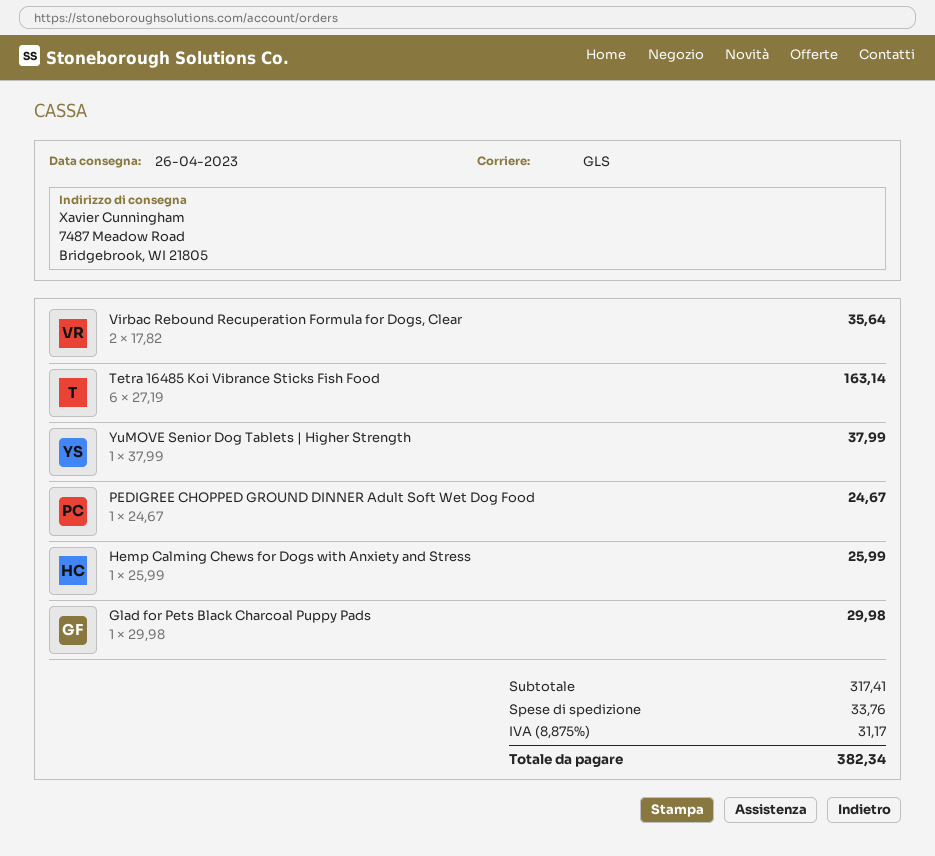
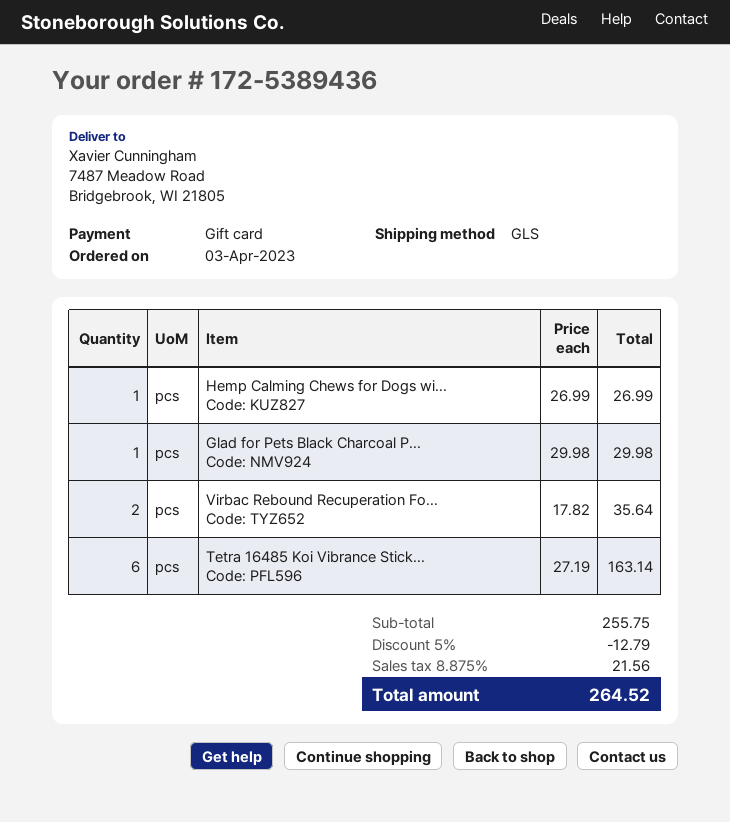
YuMOVE Senior Dog Tablets | Higher Strength: 1 x 37.99 = 37.99 -> none
PEDIGREE CHOPPED GROUND DINNER Adult Soft Wet Dog Food: 1 x 24.67 = 24.67 -> none
Hemp Calming Chews for Dogs with Anxiety and Stress: 1 x 25.99 = 25.99 -> 1 x 26.99 = 26.99
subtotal: 317.41 -> 255.75
discount: none -> 5% = 12.79
shipping: 33.76 -> none
tax: 8.875% = 31.17 -> 8.875% = 21.56
total: 382.34 -> 264.52

